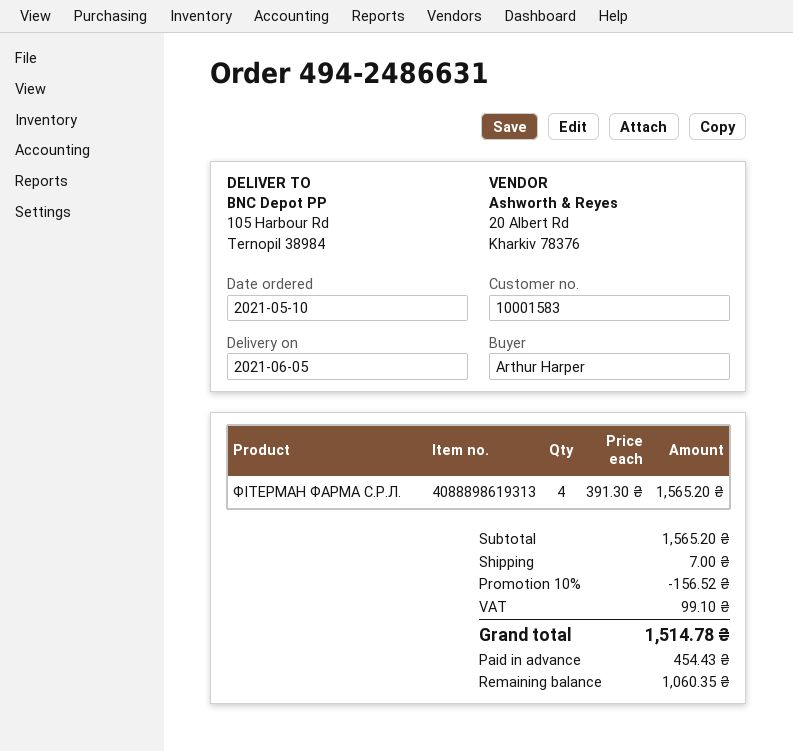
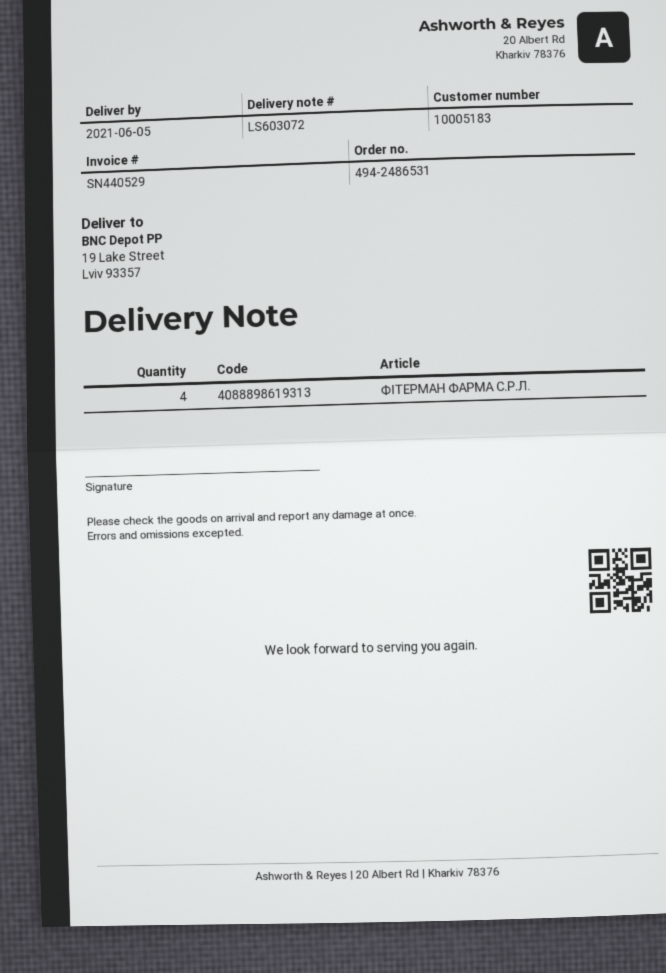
order number: 494-2486631 -> 494-2486531
customer number: 10001583 -> 10005183
ship to: 105 Harbour Rd, Ternopil 38984 -> 19 Lake Street, Lviv 93357

